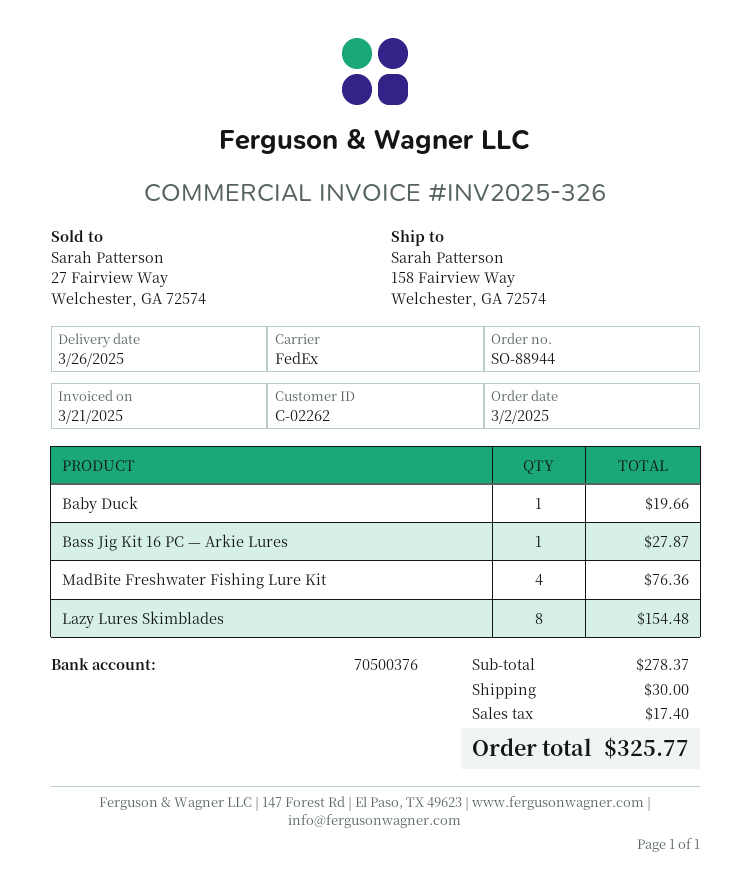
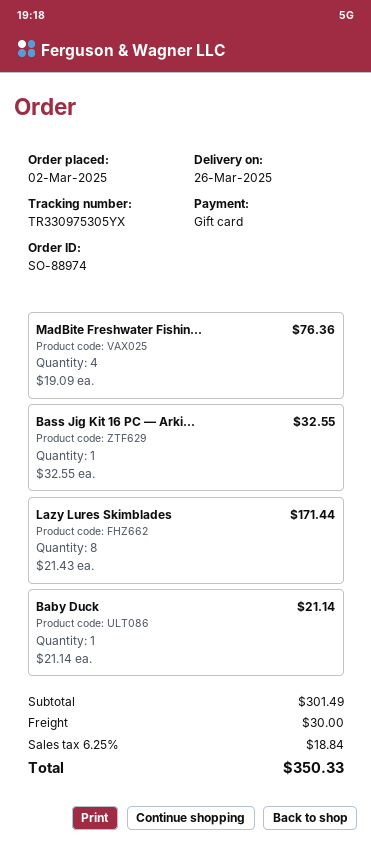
order number: SO-88944 -> SO-88974
Baby Duck: 1 for 19.66 -> 1 for 21.14
Bass Jig Kit 16 PC — Arkie Lures: 1 for 27.87 -> 1 for 32.55
Lazy Lures Skimblades: 8 for 154.48 -> 8 for 171.44
subtotal: 278.37 -> 301.49
tax: 17.40 -> 18.84
total: 325.77 -> 350.33

